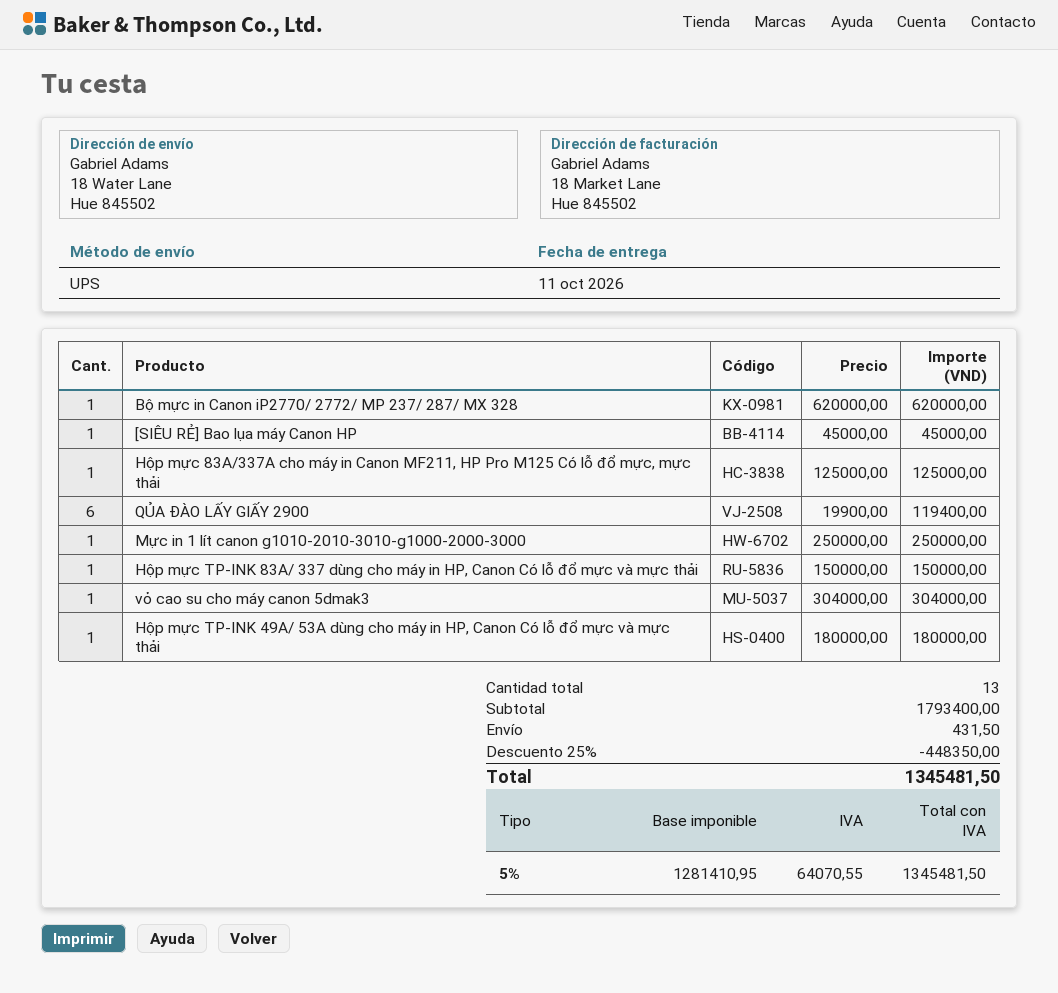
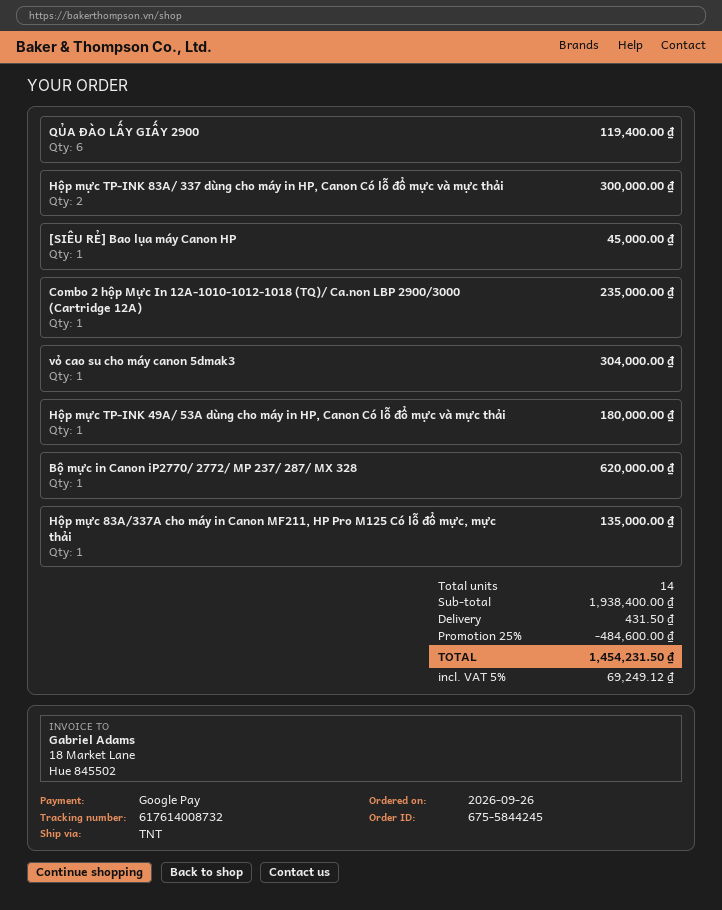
shipping method: UPS -> TNT
Hộp mực 83A/337A cho máy in Canon MF211, HP Pro M125 Có lỗ đổ mực, mực thải: 1 for 125000.00 -> 1 for 135000.00
Mực in 1 lít canon g1010-2010-3010-g1000-2000-3000: 1 for 250000.00 -> none
Hộp mực TP-INK 83A/ 337 dùng cho máy in HP, Canon Có lỗ đổ mực và mực thải: 1 for 150000.00 -> 2 for 300000.00
Combo 2 hộp Mực In 12A-1010-1012-1018 (TQ)/ Ca.non LBP 2900/3000 (Cartridge 12A): none -> 1 for 235000.00
total quantity: 13 -> 14
subtotal: 1793400.00 -> 1938400.00
discount: 25% = 448350.00 -> 25% = 484600.00
tax: 5% = 64070.55 -> 5% = 69249.12
total: 1345481.50 -> 1454231.50

